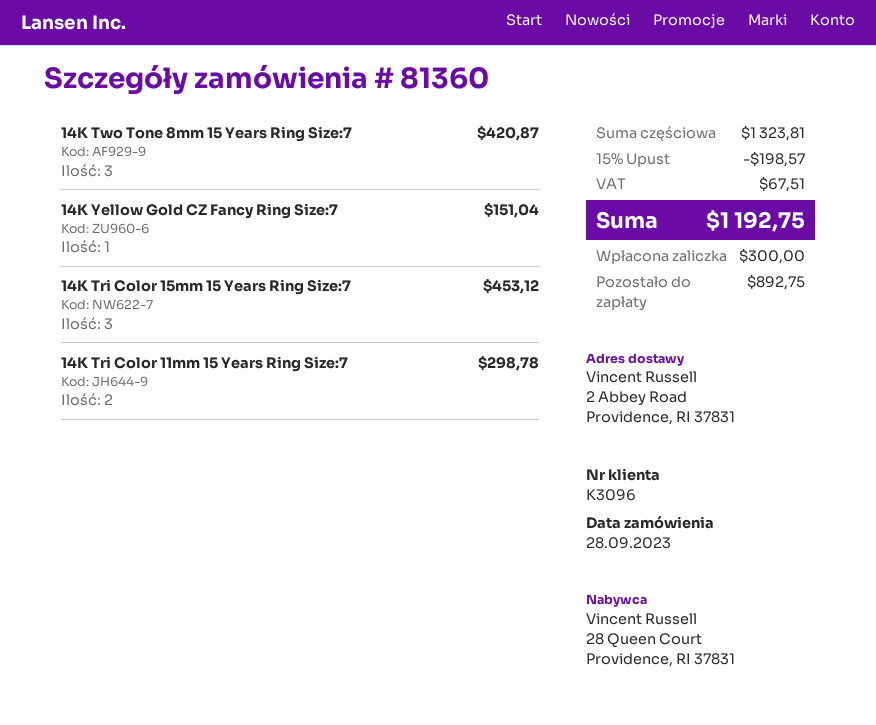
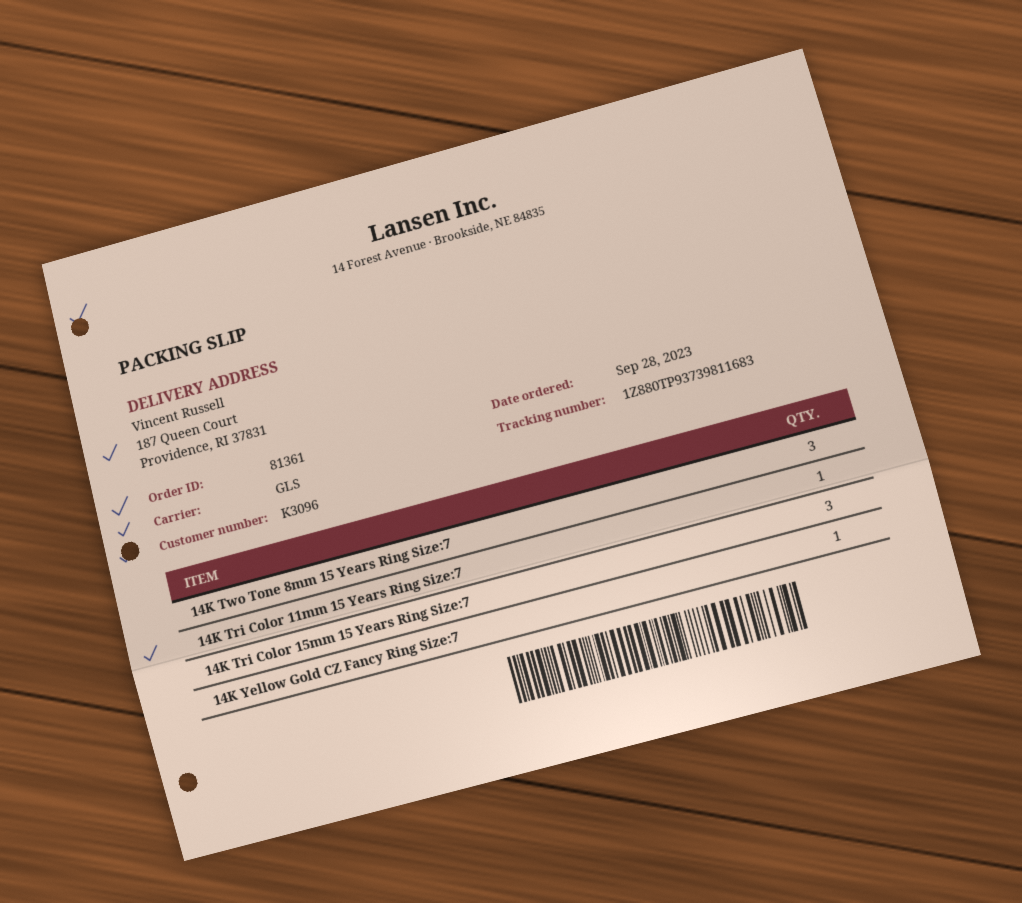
order number: 81360 -> 81361
ship to: 2 Abbey Road, Providence, RI 37831 -> 187 Queen Court, Providence, RI 37831
14K Tri Color 11mm 15 Years Ring Size:7: 2 -> 1

